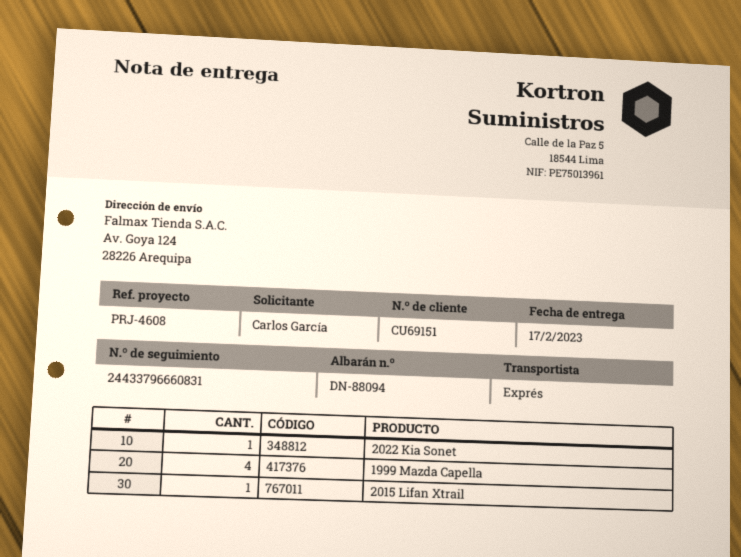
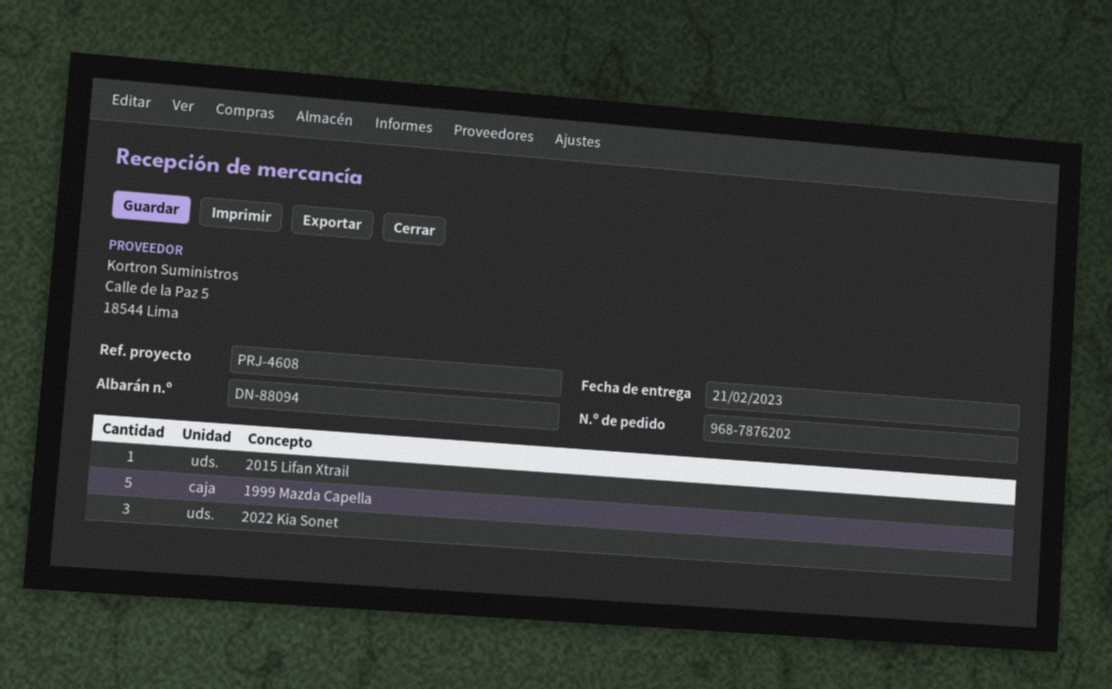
delivery date: 2023-02-17 -> 2023-02-21
2022 Kia Sonet: 1 -> 3
1999 Mazda Capella: 4 -> 5

